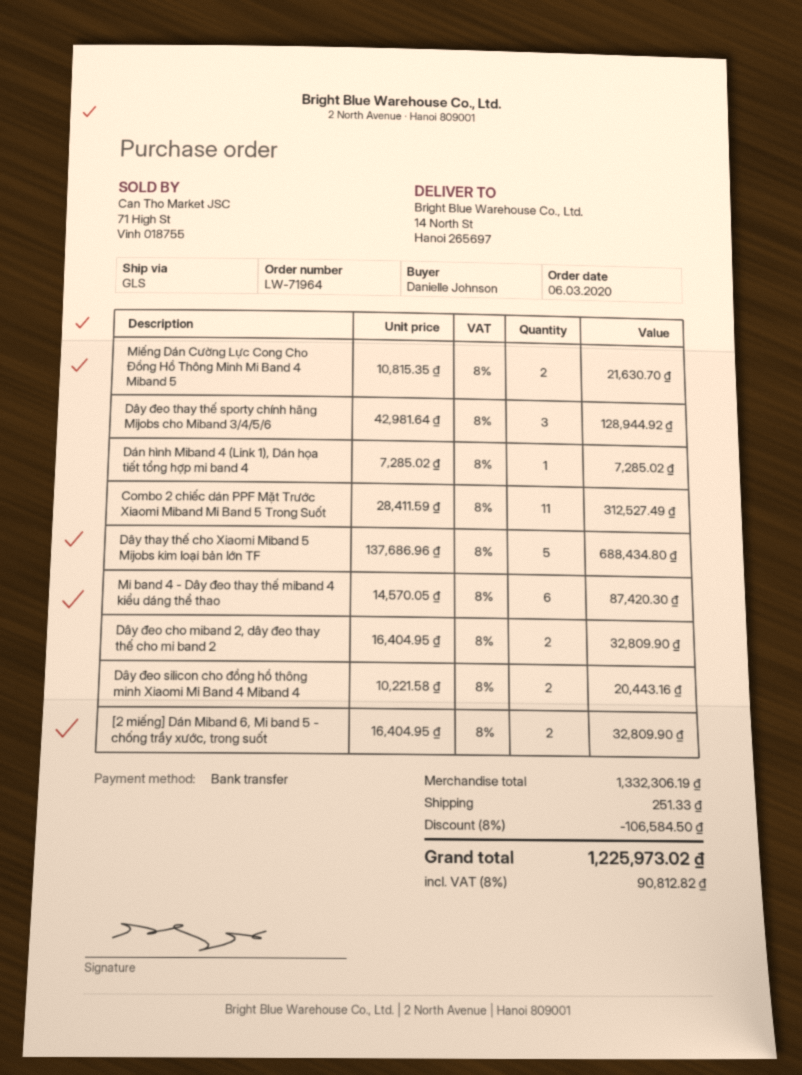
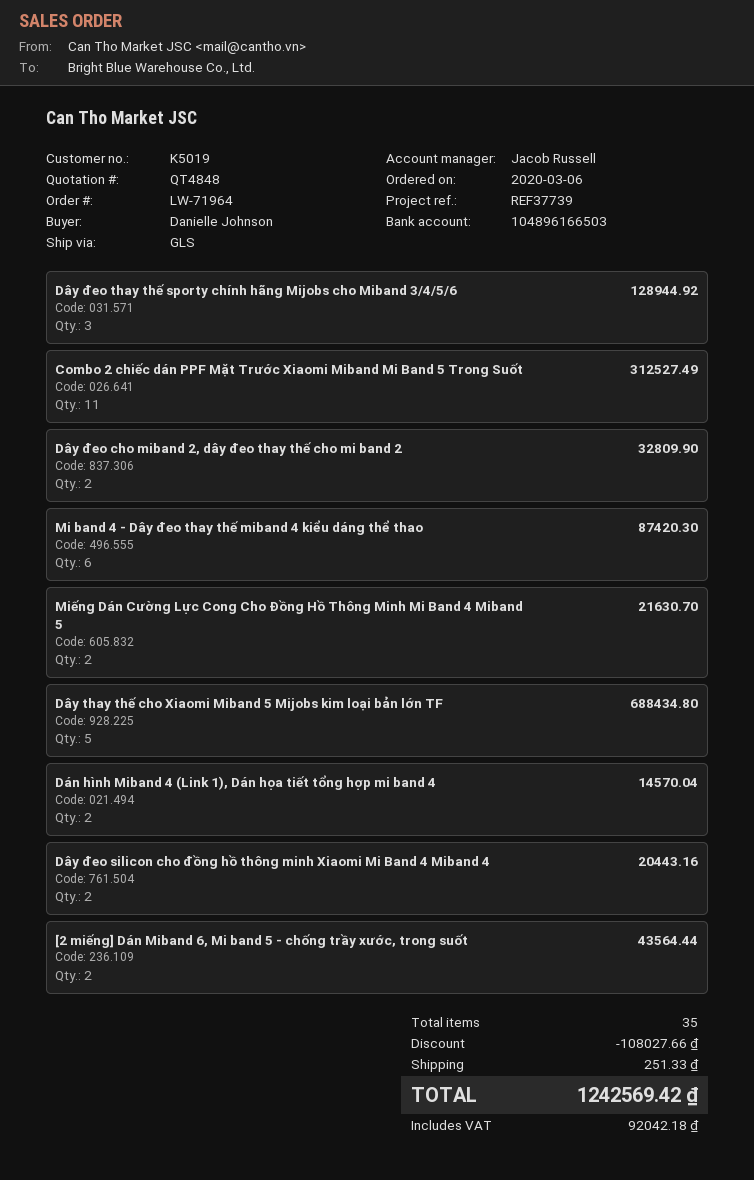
Dán hình Miband 4 (Link 1), Dán họa tiết tổng hợp mi band 4: 1 for 7285.02 -> 2 for 14570.04
[2 miếng] Dán Miband 6, Mi band 5 - chống trầy xước, trong suốt: 2 for 32809.90 -> 2 for 43564.44
discount: 106584.50 -> 108027.66
tax: 90812.82 -> 92042.18
total: 1225973.02 -> 1242569.42

